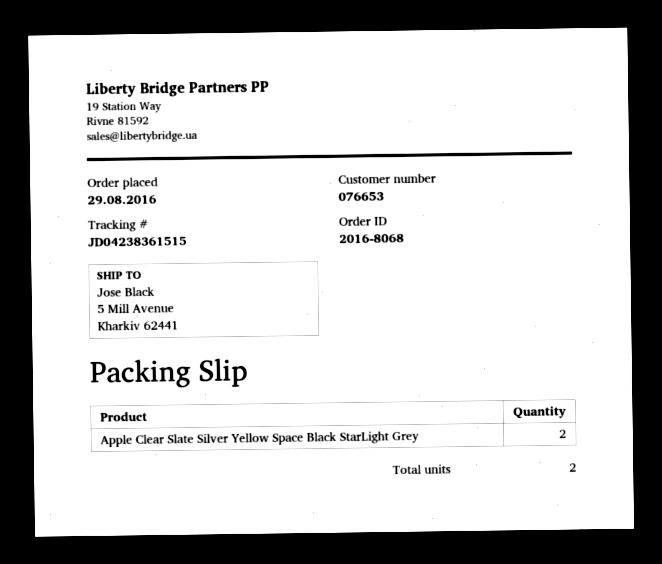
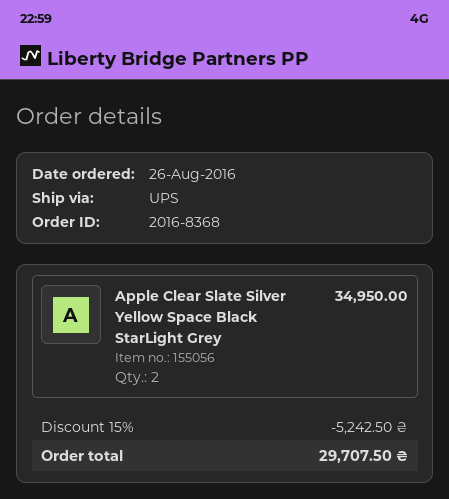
order number: 2016-8068 -> 2016-8368
order date: 2016-08-29 -> 2016-08-26

